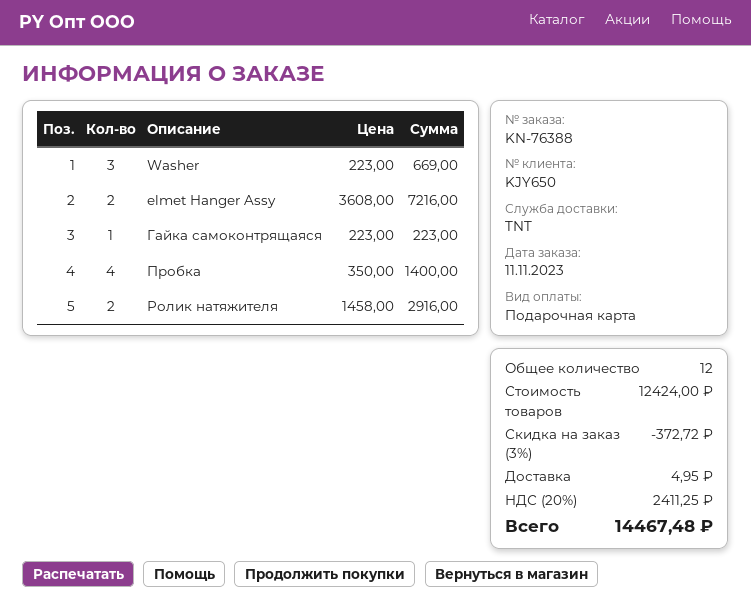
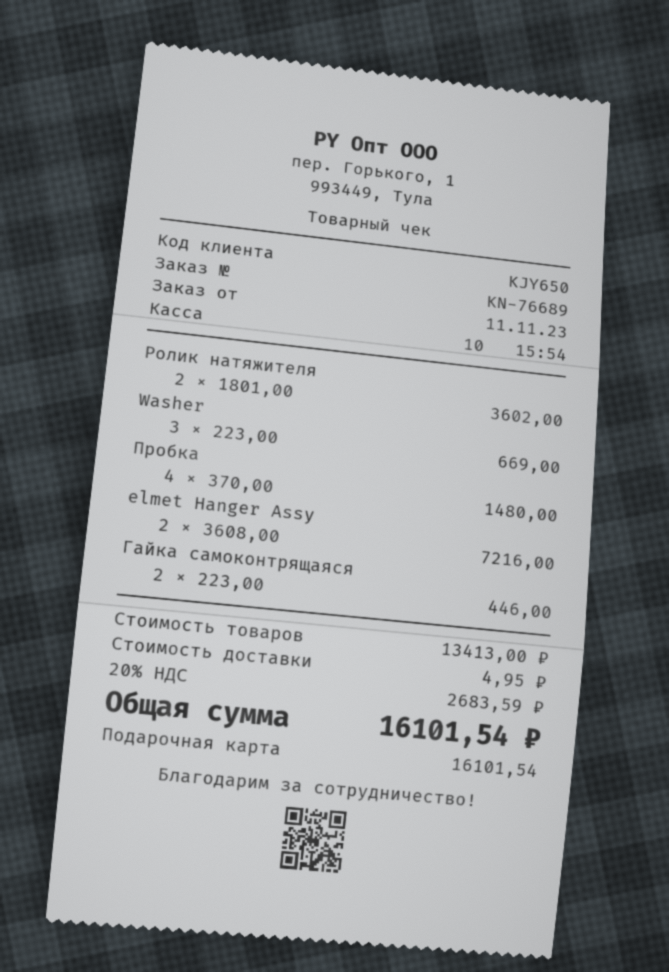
order number: KN-76388 -> KN-76689
Гайка самоконтрящаяся: 1 x 223.00 = 223.00 -> 2 x 223.00 = 446.00
Пробка: 4 x 350.00 = 1400.00 -> 4 x 370.00 = 1480.00
Ролик натяжителя: 2 x 1458.00 = 2916.00 -> 2 x 1801.00 = 3602.00
subtotal: 12424.00 -> 13413.00
discount: 3% = 372.72 -> none
tax: 20% = 2411.25 -> 20% = 2683.59
total: 14467.48 -> 16101.54

